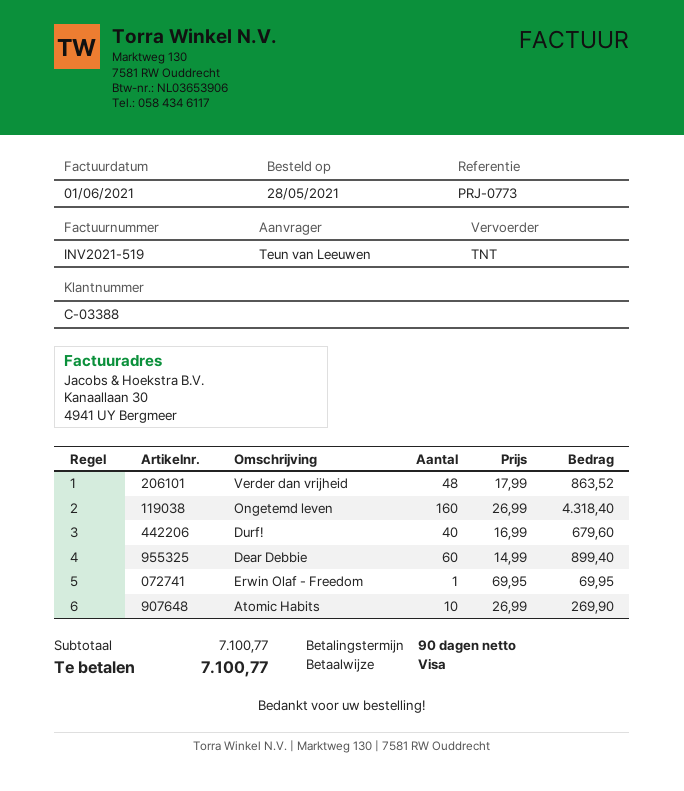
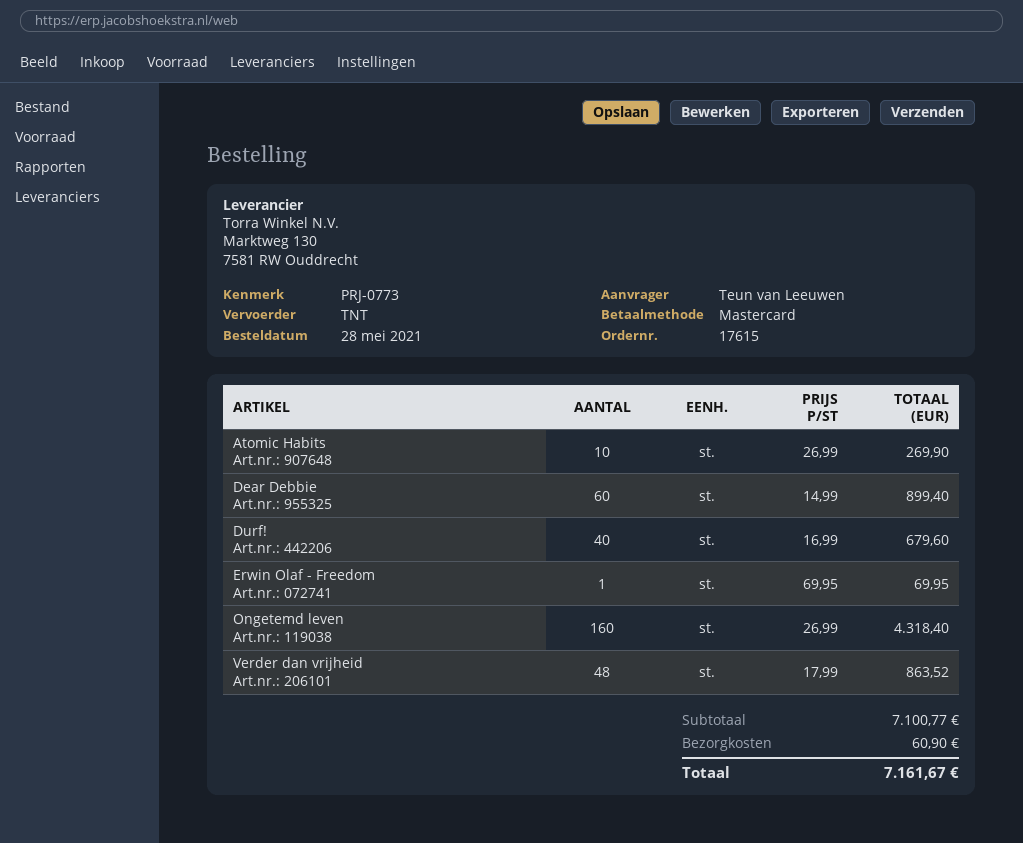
payment method: Visa -> Mastercard
shipping: none -> 60.90
total: 7100.77 -> 7161.67

